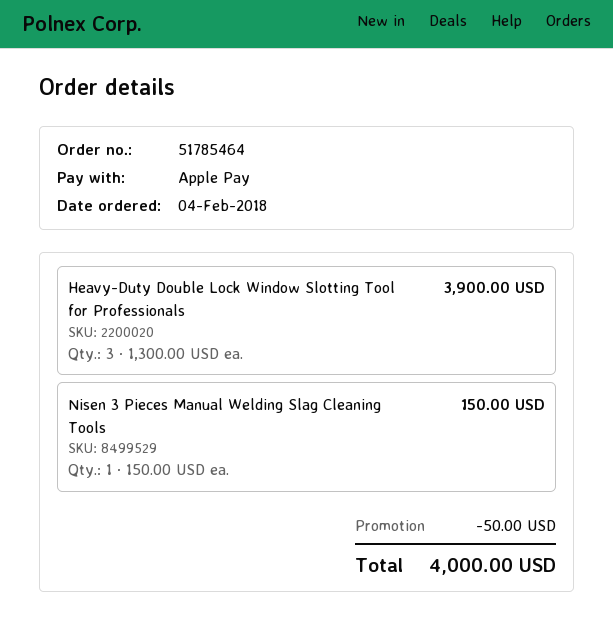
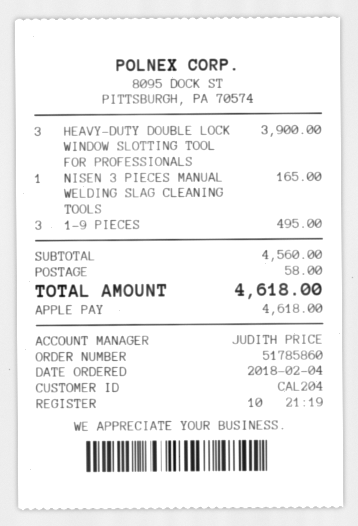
order number: 51785464 -> 51785860
Nisen 3 Pieces Manual Welding Slag Cleaning Tools: 1 for 150.00 -> 1 for 165.00
1-9 PIECES: none -> 3 for 495.00
discount: 50.00 -> none
shipping: none -> 58.00
total: 4000.00 -> 4618.00

